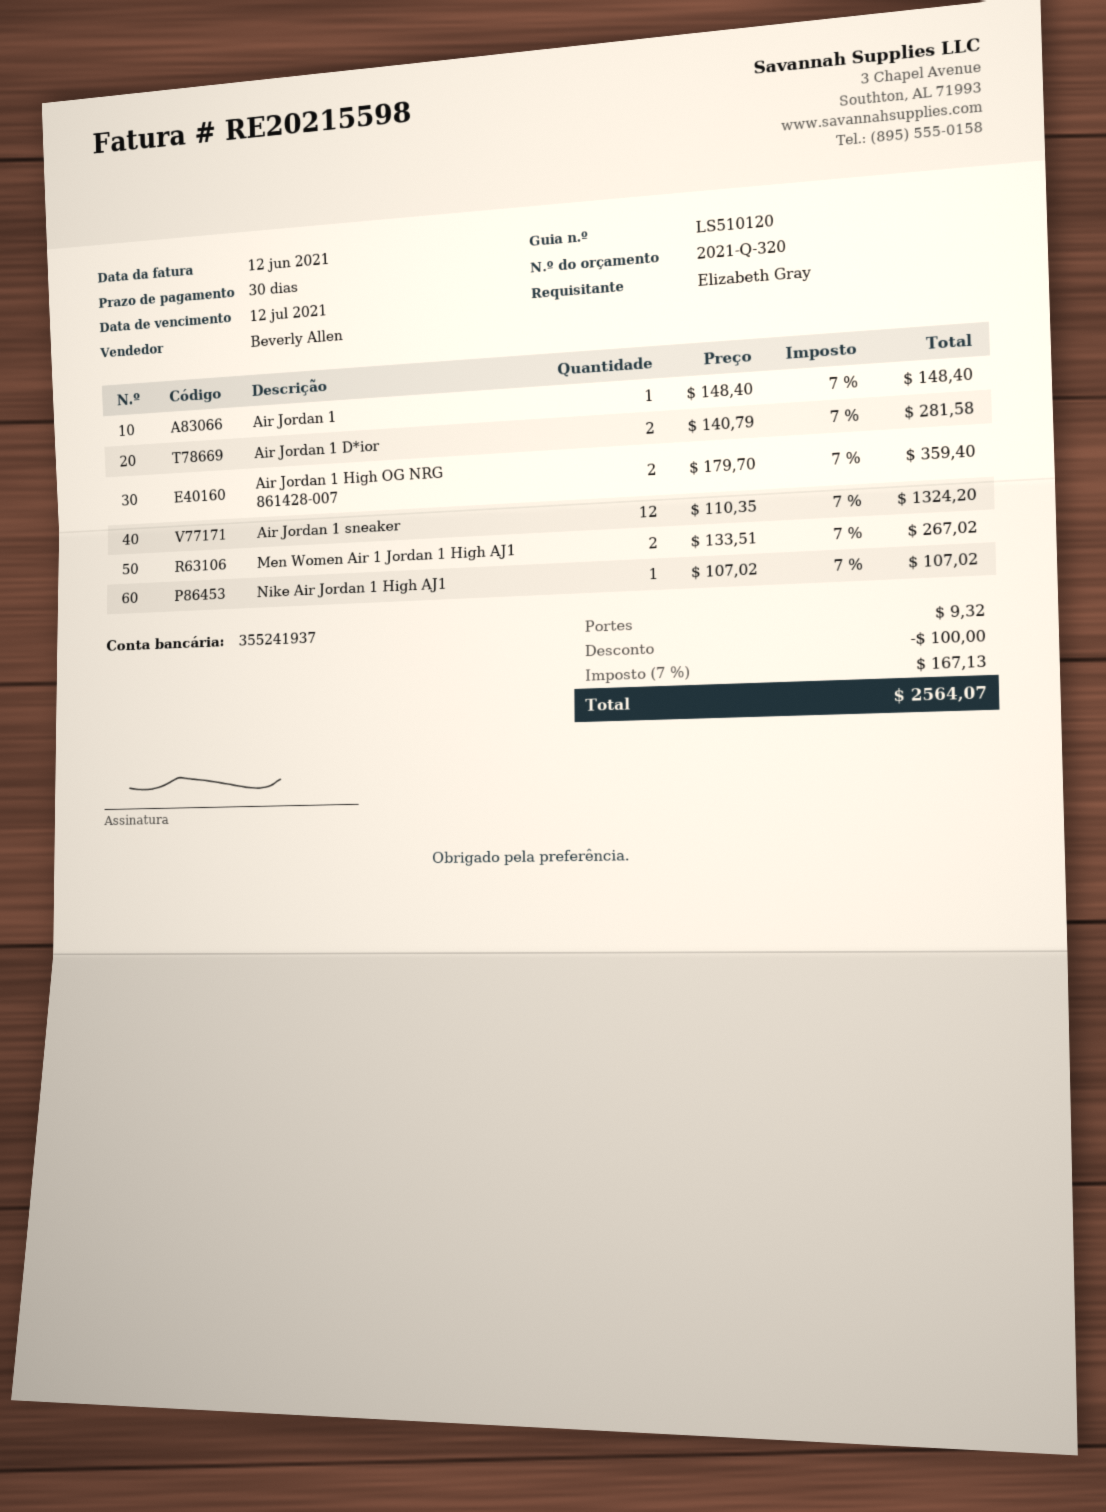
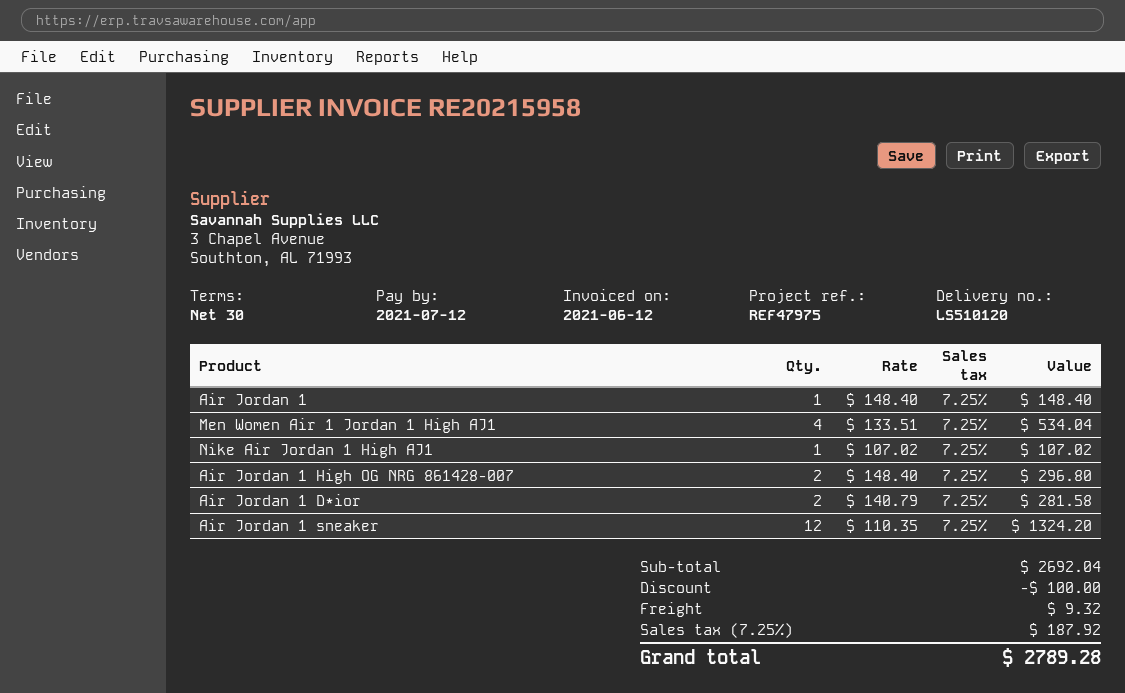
invoice number: RE20215598 -> RE20215958
Air Jordan 1 High OG NRG 861428-007: 2 x 179.70 = 359.40 -> 2 x 148.40 = 296.80
Men Women Air 1 Jordan 1 High AJ1: 2 x 133.51 = 267.02 -> 4 x 133.51 = 534.04
tax: 7% = 167.13 -> 7.25% = 187.92
total: 2564.07 -> 2789.28

